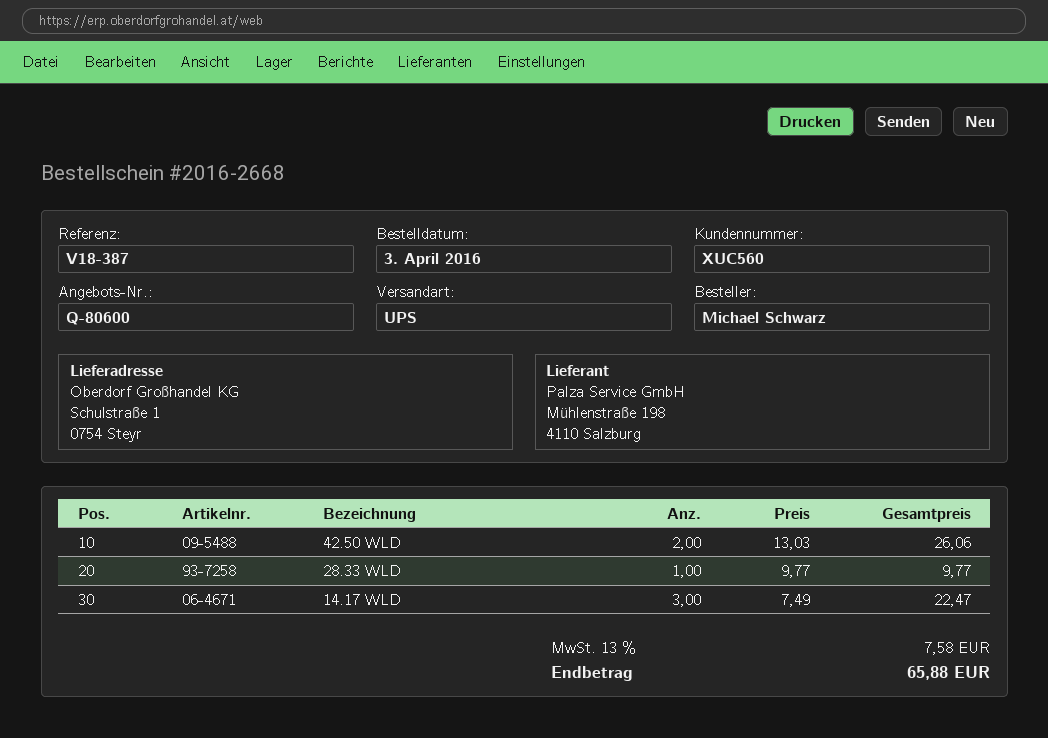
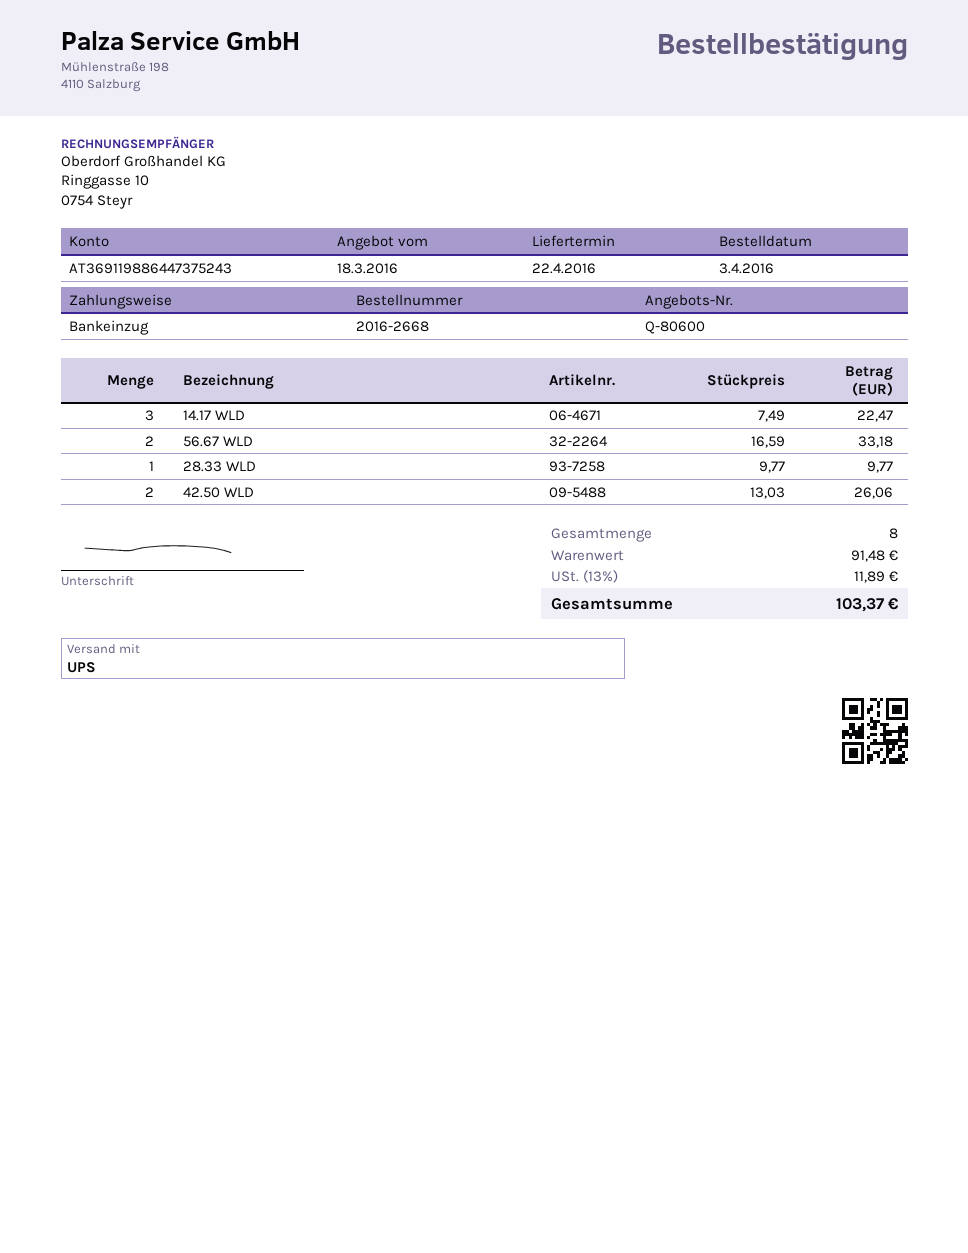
56.67 WLD: none -> 2 x 16.59 = 33.18
tax: 13% = 7.58 -> 13% = 11.89
total: 65.88 -> 103.37

